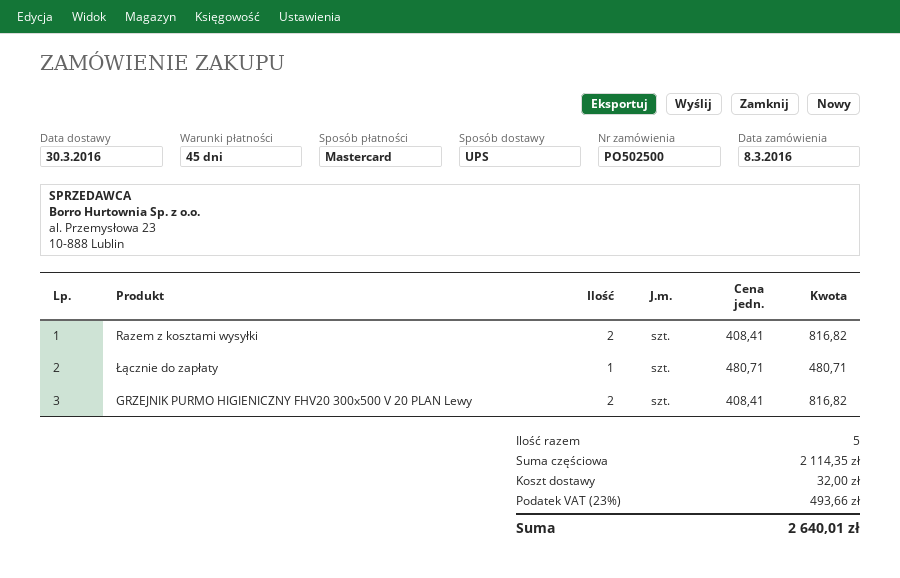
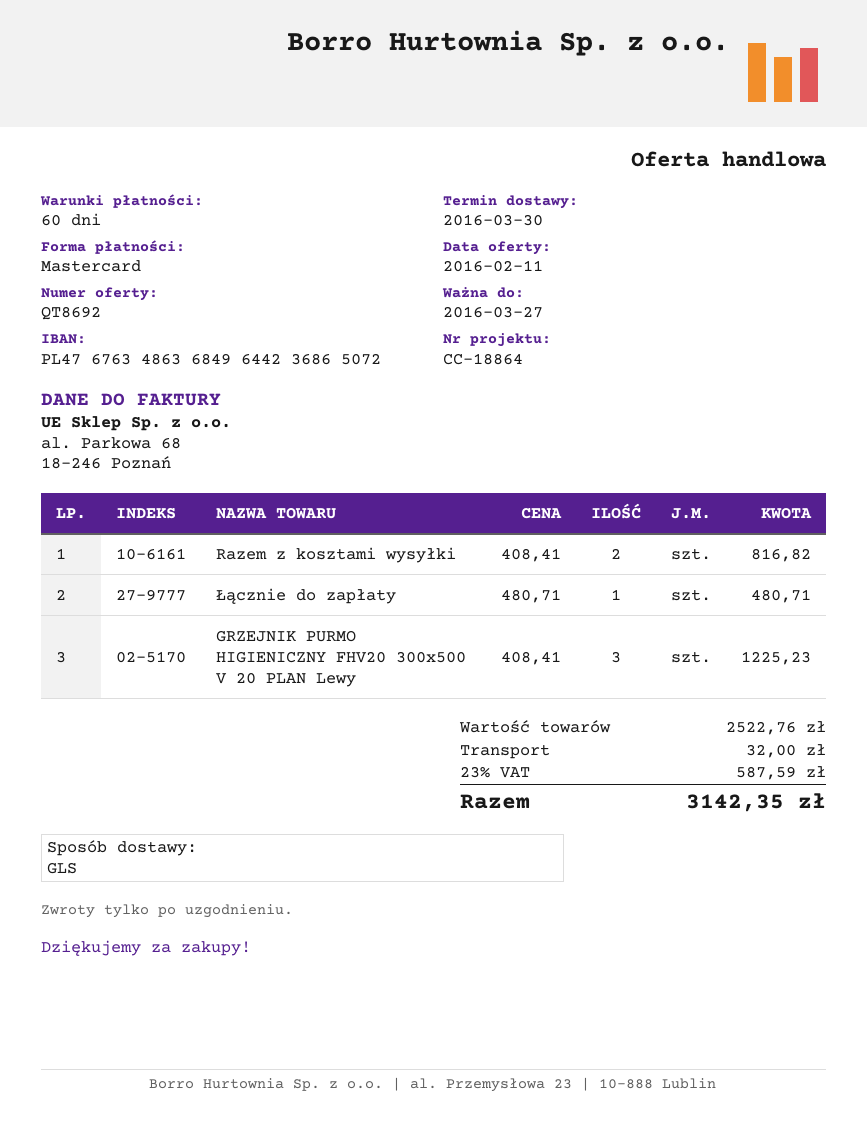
payment terms: 45 days -> 60 days
shipping method: UPS -> GLS
GRZEJNIK PURMO HIGIENICZNY FHV20 300x500 V 20 PLAN Lewy: 2 x 408.41 = 816.82 -> 3 x 408.41 = 1225.23
subtotal: 2114.35 -> 2522.76
tax: 23% = 493.66 -> 23% = 587.59
total: 2640.01 -> 3142.35

